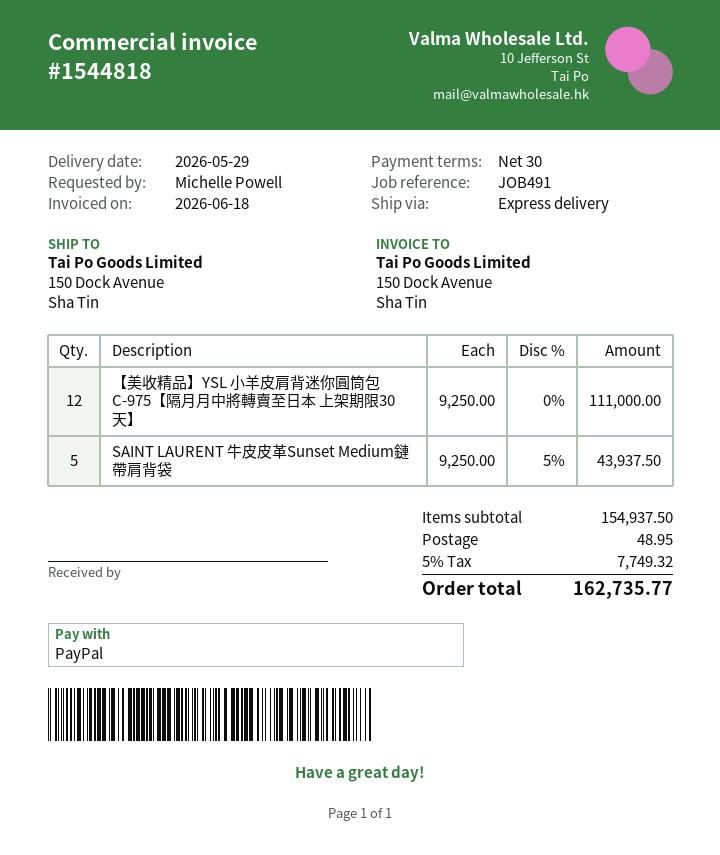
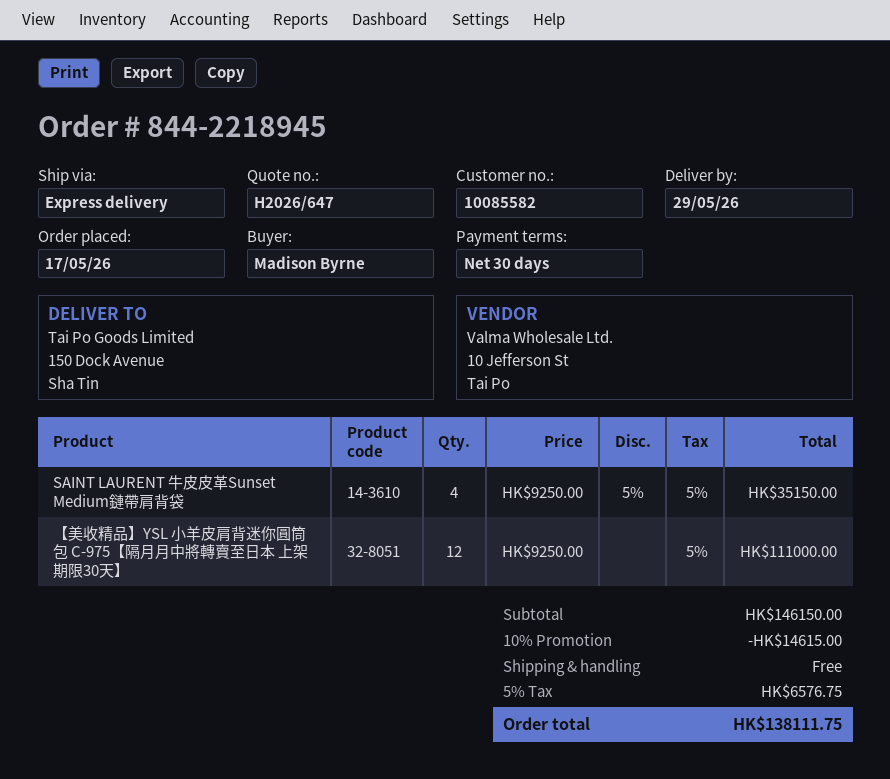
ordered by: Michelle Powell -> Madison Byrne
SAINT LAURENT 牛皮皮革Sunset Medium鏈帶肩背袋: 5 x 9250.00 - 5% = 43937.50 -> 4 x 9250.00 - 5% = 35150.00
subtotal: 154937.50 -> 146150.00
discount: none -> 10% = 14615.00
shipping: 48.95 -> 0.00
tax: 5% = 7749.32 -> 5% = 6576.75
total: 162735.77 -> 138111.75

